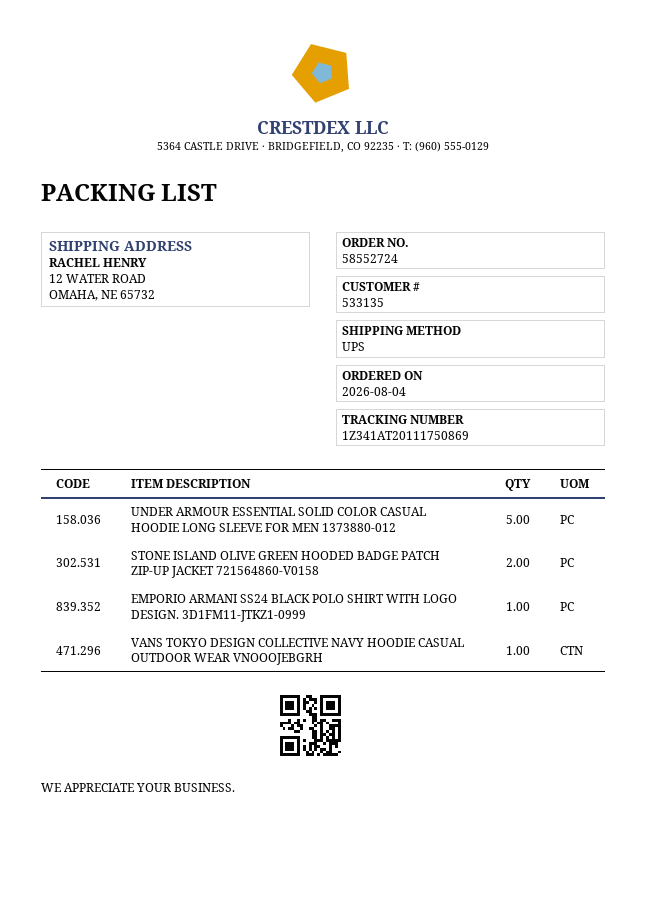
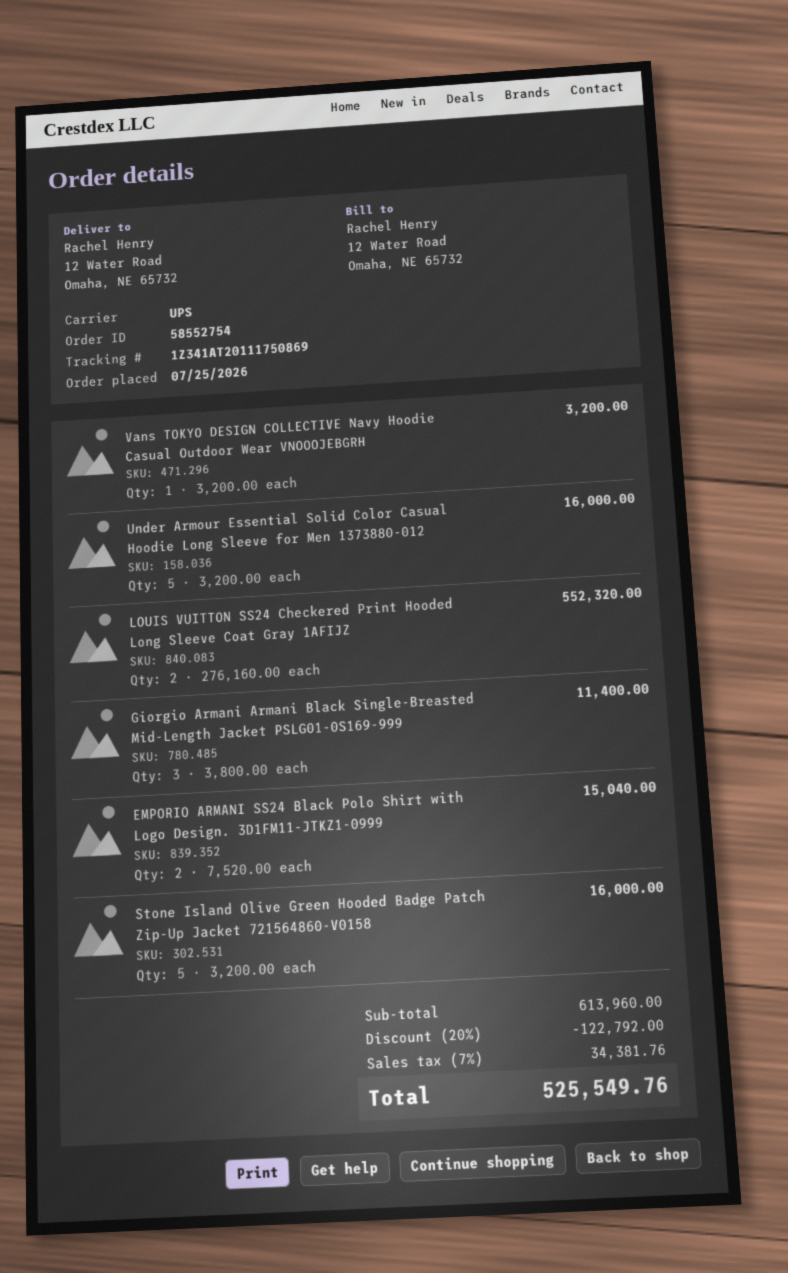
order number: 58552724 -> 58552754
order date: 2026-08-04 -> 2026-07-25
STONE ISLAND OLIVE GREEN HOODED BADGE PATCH ZIP-UP JACKET 721564860-V0158: 2 -> 5
EMPORIO ARMANI SS24 BLACK POLO SHIRT WITH LOGO DESIGN. 3D1FM11-JTKZ1-0999: 1 -> 2
LOUIS VUITTON SS24 Checkered Print Hooded Long Sleeve Coat Gray 1AFIJZ: none -> 2
Giorgio Armani Armani Black Single-Breasted Mid-Length Jacket PSLG01-0S169-999: none -> 3

